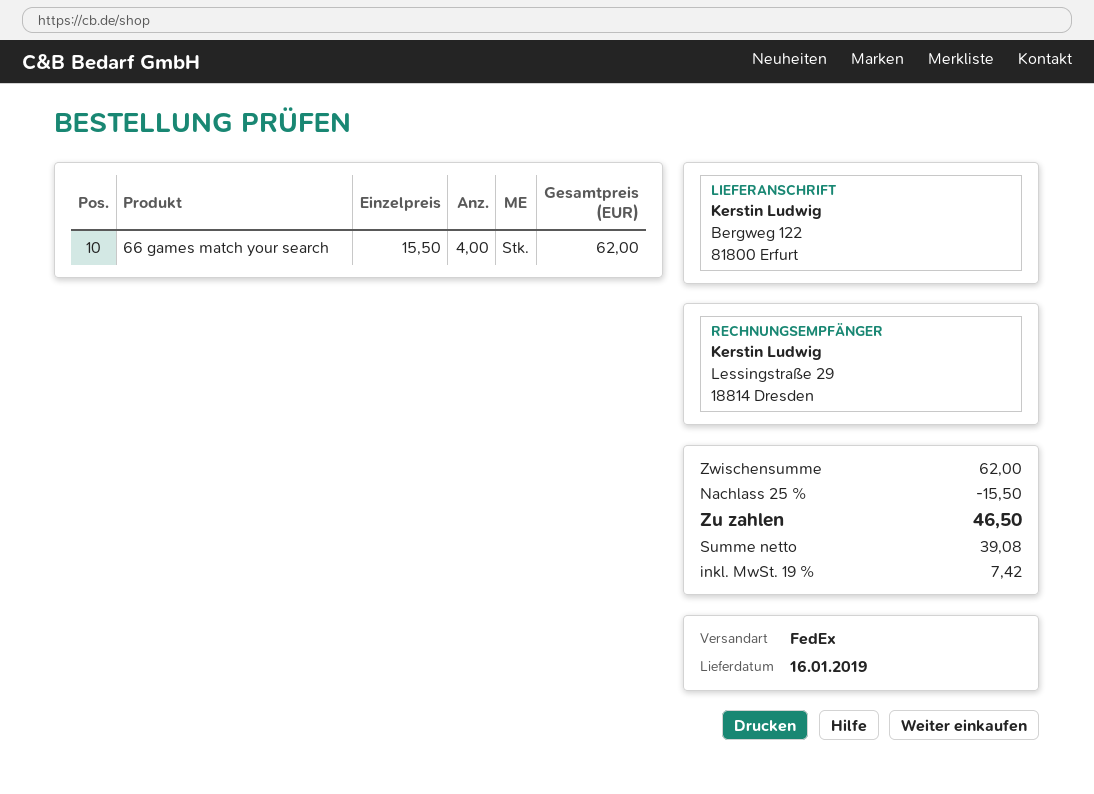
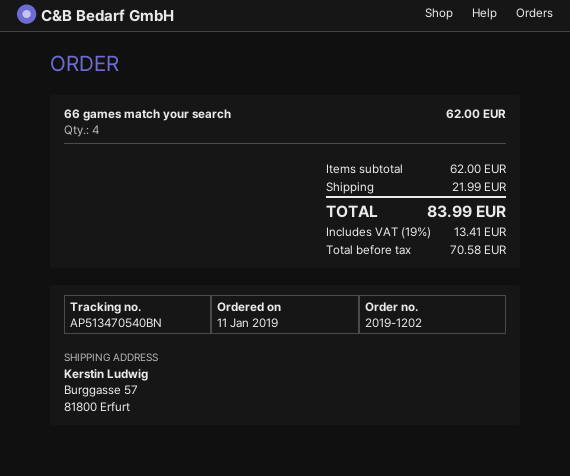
ship to: Bergweg 122, 81800 Erfurt -> Burggasse 57, 81800 Erfurt
discount: 25% = 15.50 -> none
shipping: none -> 21.99
net: 39.08 -> 70.58
tax: 19% = 7.42 -> 19% = 13.41
total: 46.50 -> 83.99

